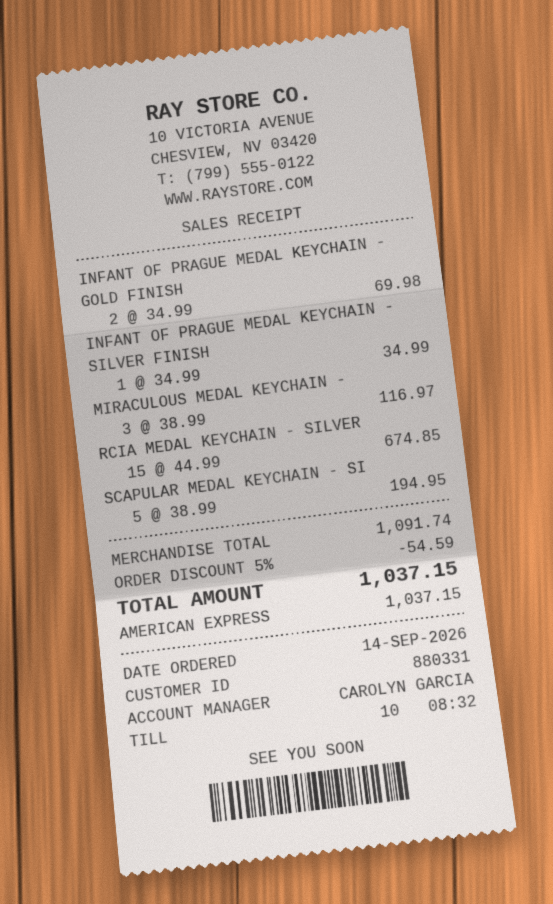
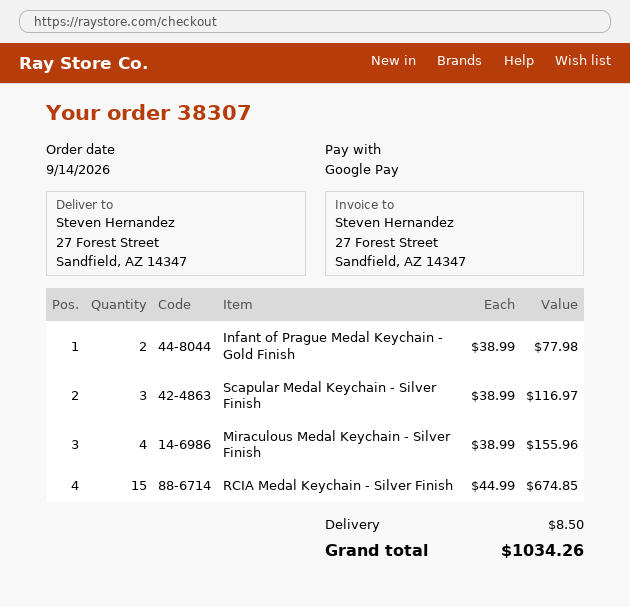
payment method: American Express -> Google Pay
INFANT OF PRAGUE MEDAL KEYCHAIN - GOLD FINISH: 2 x 34.99 = 69.98 -> 2 x 38.99 = 77.98
INFANT OF PRAGUE MEDAL KEYCHAIN - SILVER FINISH: 1 x 34.99 = 34.99 -> none
MIRACULOUS MEDAL KEYCHAIN -: 3 x 38.99 = 116.97 -> 4 x 38.99 = 155.96
SCAPULAR MEDAL KEYCHAIN - SI: 5 x 38.99 = 194.95 -> 3 x 38.99 = 116.97
discount: 5% = 54.59 -> none
shipping: none -> 8.50
total: 1037.15 -> 1034.26

